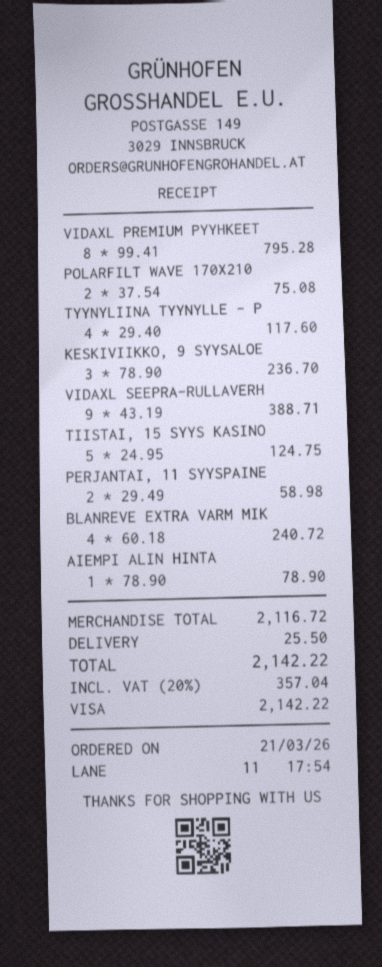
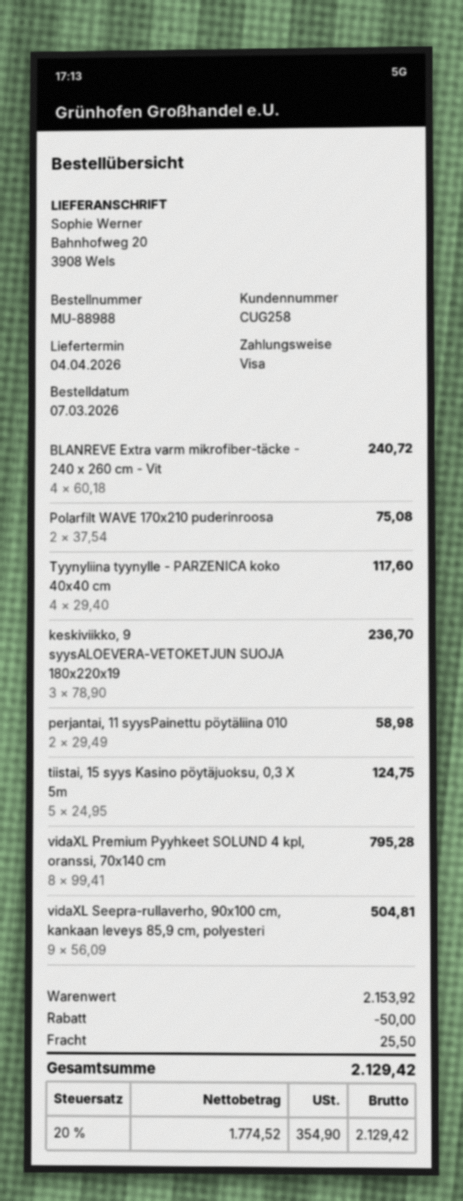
order date: 2026-03-21 -> 2026-03-07
VIDAXL SEEPRA-RULLAVERH: 9 x 43.19 = 388.71 -> 9 x 56.09 = 504.81
AIEMPI ALIN HINTA: 1 x 78.90 = 78.90 -> none
subtotal: 2116.72 -> 2153.92
discount: none -> 50.00
tax: 20% = 357.04 -> 20% = 354.90
total: 2142.22 -> 2129.42

